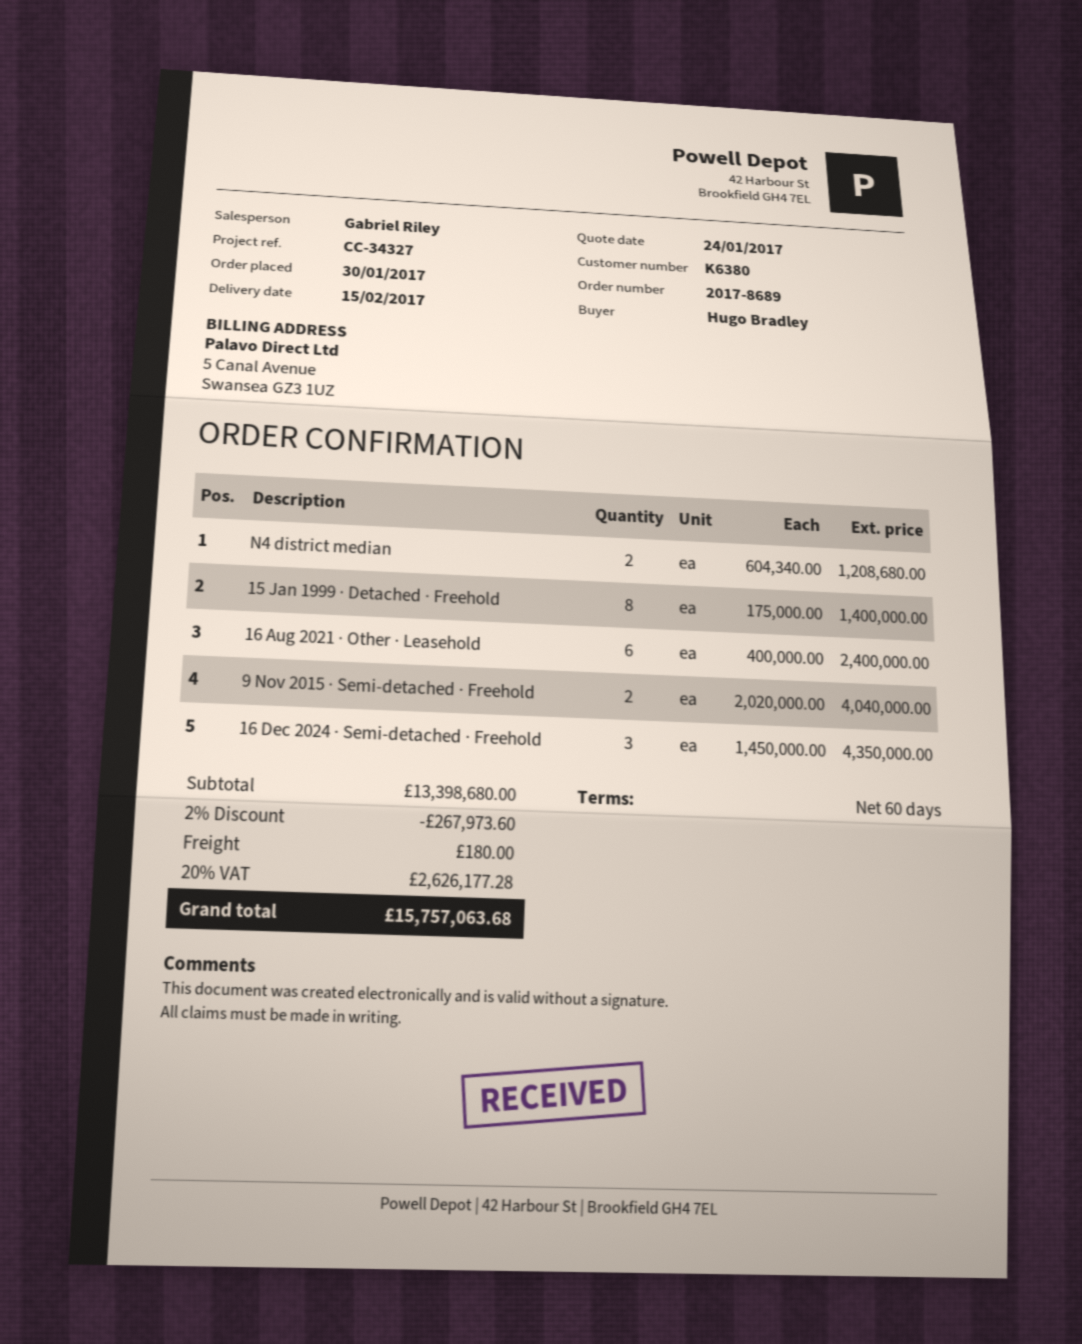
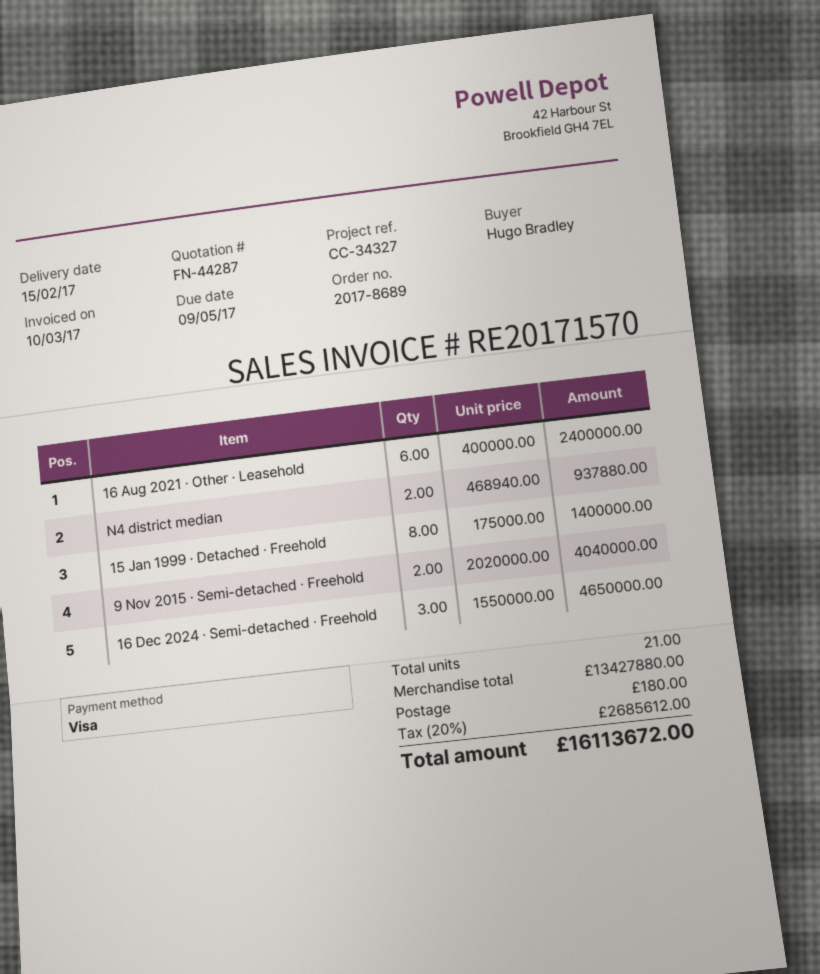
N4 district median: 2 x 604340.00 = 1208680.00 -> 2 x 468940.00 = 937880.00
16 Dec 2024 · Semi-detached · Freehold: 3 x 1450000.00 = 4350000.00 -> 3 x 1550000.00 = 4650000.00
subtotal: 13398680.00 -> 13427880.00
discount: 2% = 267973.60 -> none
tax: 20% = 2626177.28 -> 20% = 2685612.00
total: 15757063.68 -> 16113672.00

